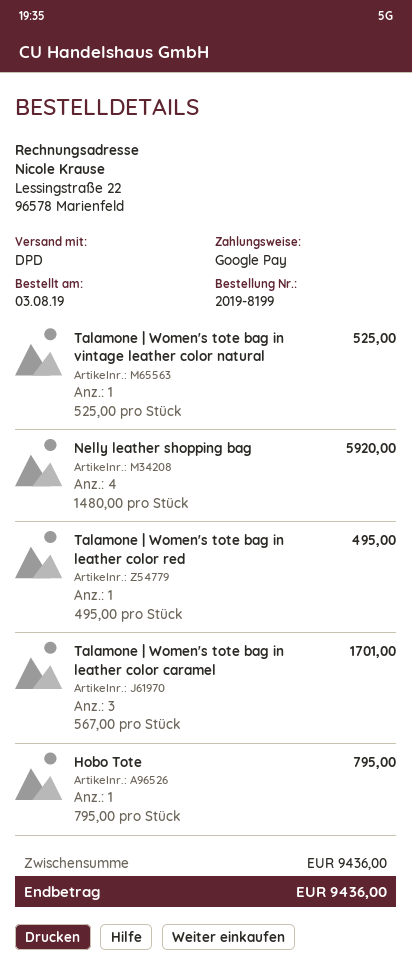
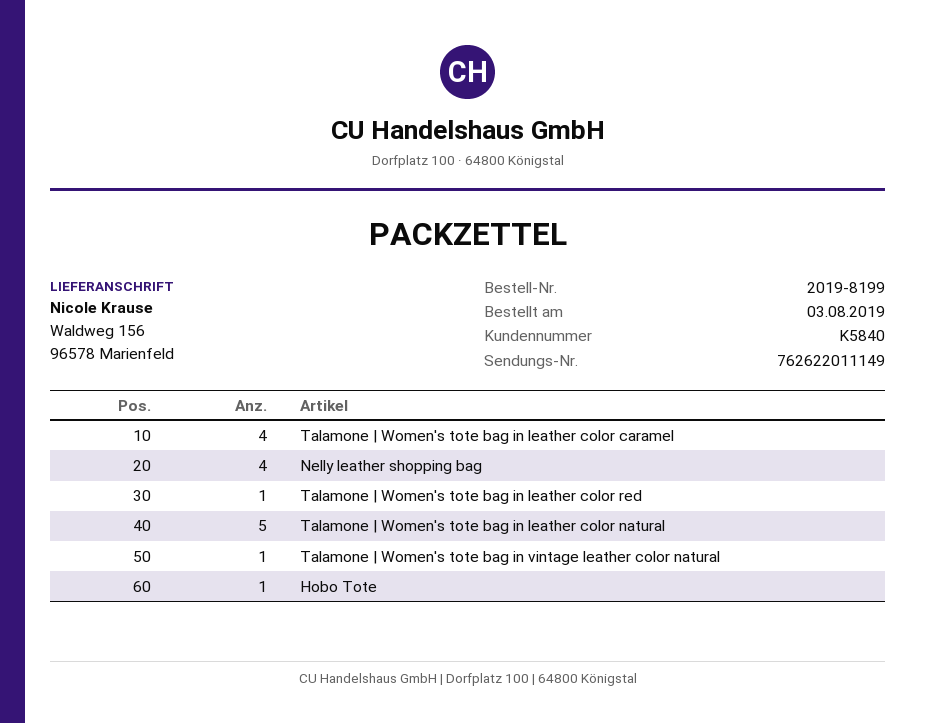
Talamone | Women's tote bag in leather color caramel: 3 -> 4
Talamone | Women's tote bag in leather color natural: none -> 5

